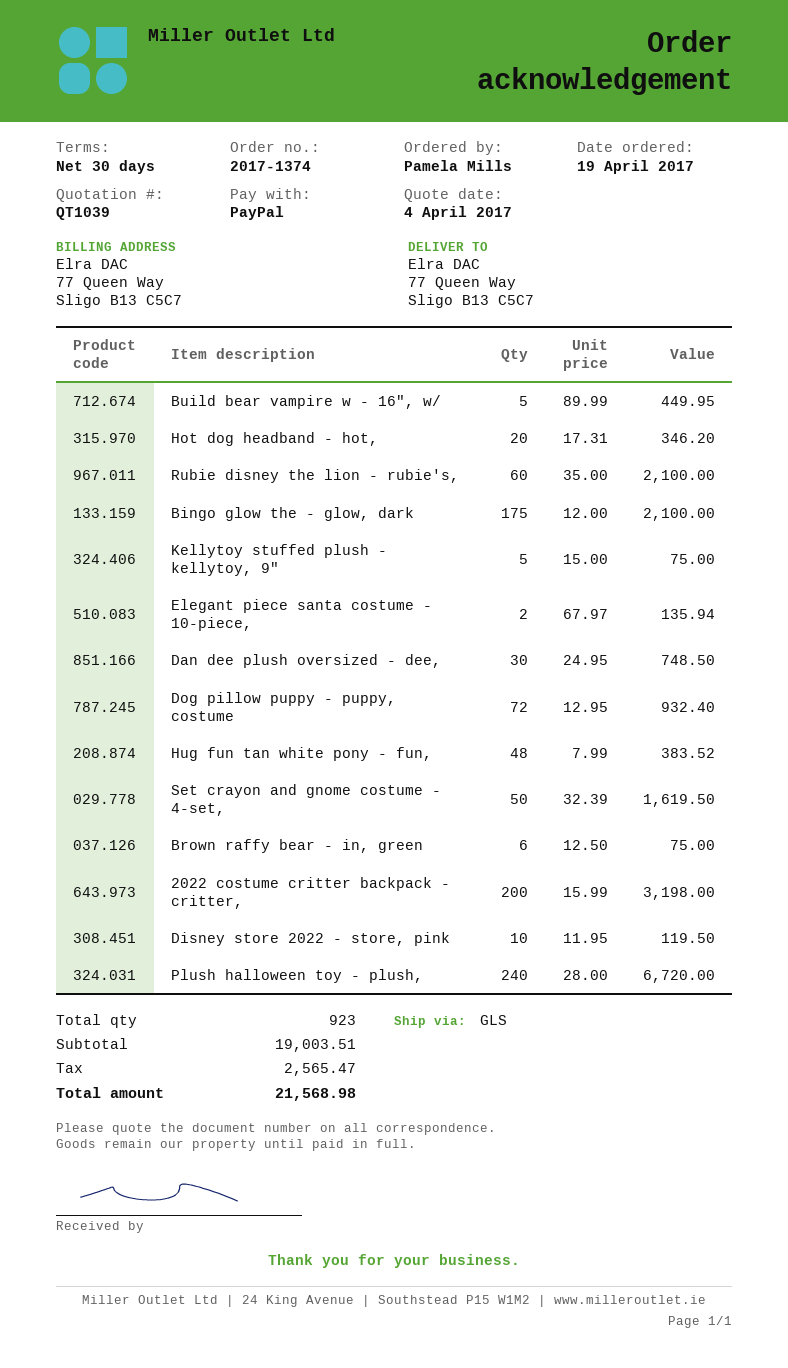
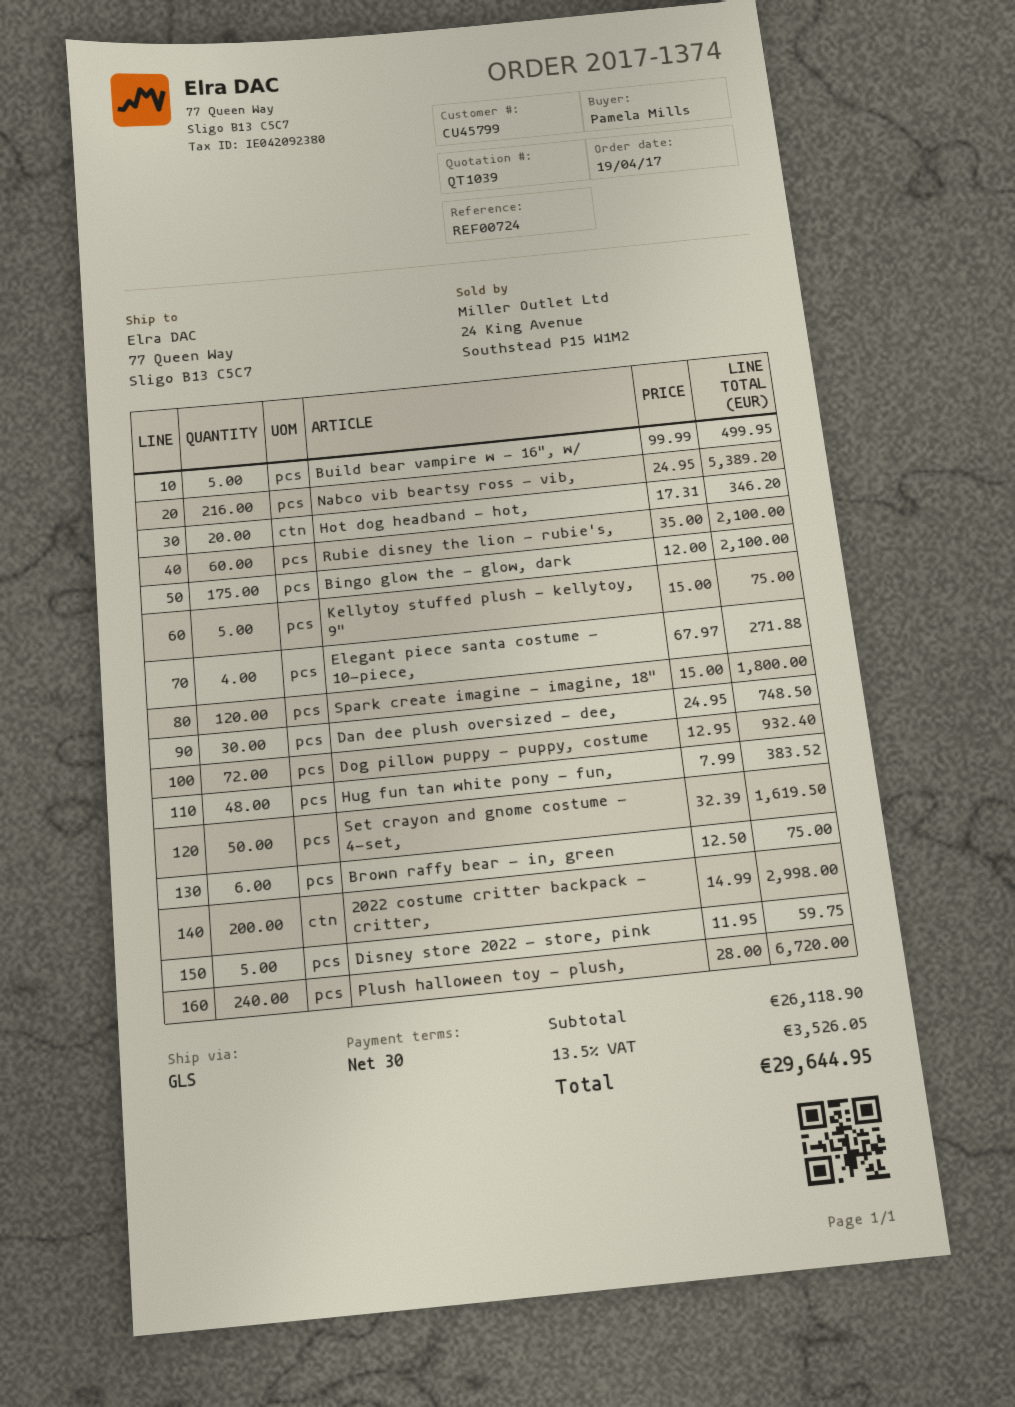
Build bear vampire w - 16", w/: 5 x 89.99 = 449.95 -> 5 x 99.99 = 499.95
Elegant piece santa costume - 10-piece,: 2 x 67.97 = 135.94 -> 4 x 67.97 = 271.88
2022 costume critter backpack - critter,: 200 x 15.99 = 3198.00 -> 200 x 14.99 = 2998.00
Disney store 2022 - store, pink: 10 x 11.95 = 119.50 -> 5 x 11.95 = 59.75
Nabco vib beartsy ross - vib,: none -> 216 x 24.95 = 5389.20
Spark create imagine - imagine, 18": none -> 120 x 15.00 = 1800.00
subtotal: 19003.51 -> 26118.90
tax: 2565.47 -> 3526.05
total: 21568.98 -> 29644.95

